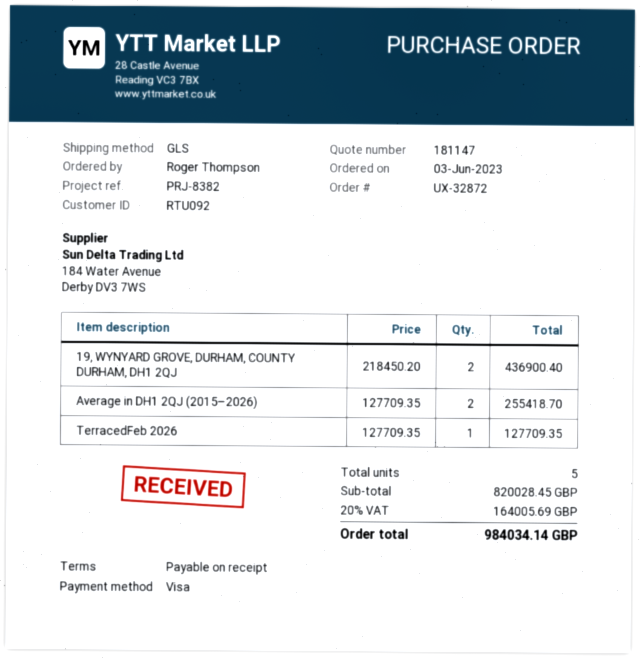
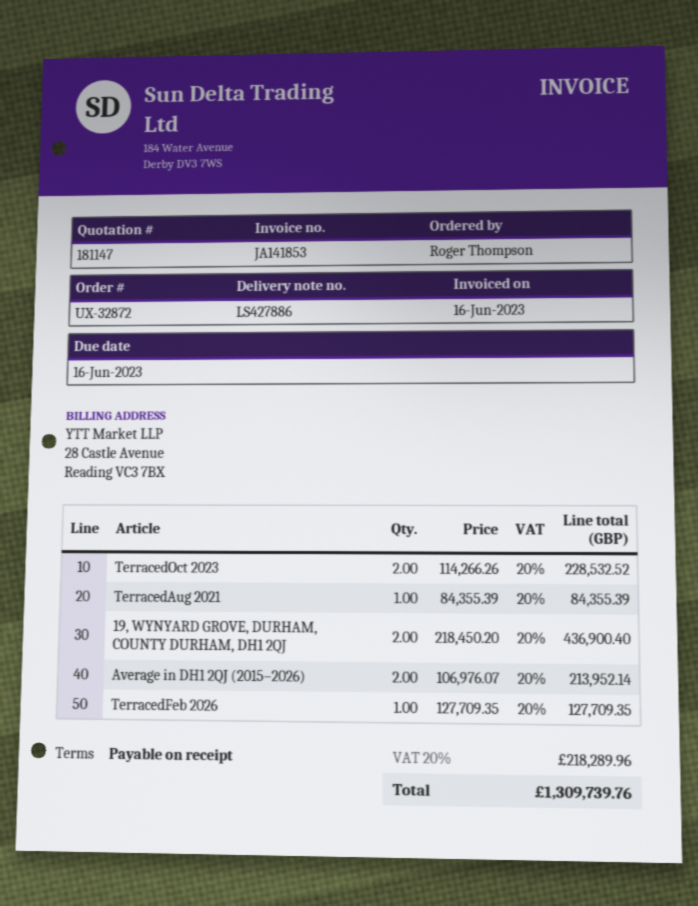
Average in DH1 2QJ (2015–2026): 2 x 127709.35 = 255418.70 -> 2 x 106976.07 = 213952.14
TerracedOct 2023: none -> 2 x 114266.26 = 228532.52
TerracedAug 2021: none -> 1 x 84355.39 = 84355.39
tax: 20% = 164005.69 -> 20% = 218289.96
total: 984034.14 -> 1309739.76

